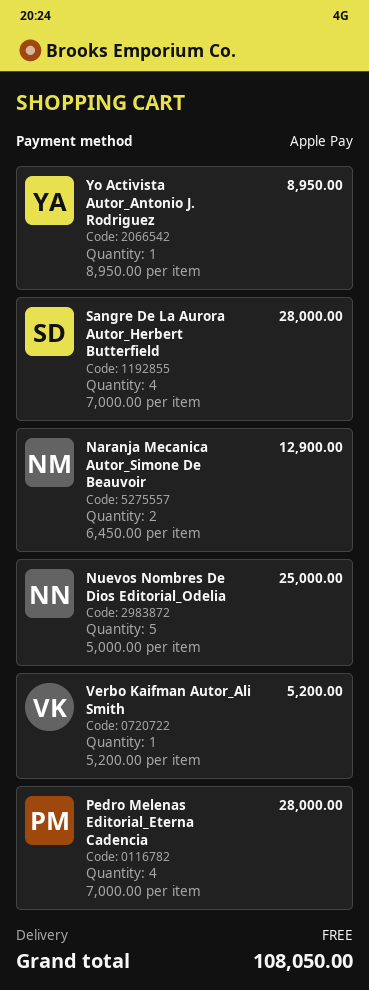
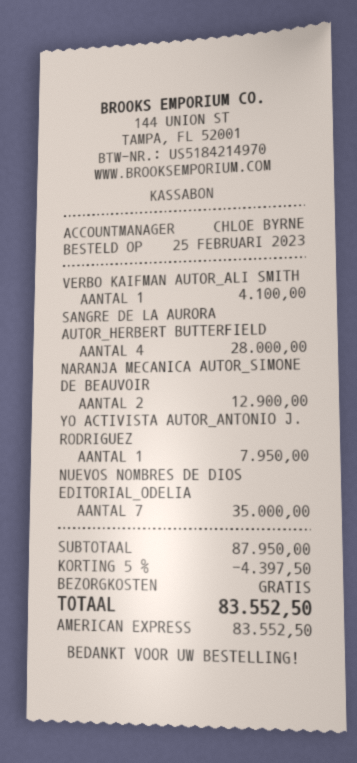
payment method: Apple Pay -> American Express
Yo Activista Autor_Antonio J. Rodriguez: 1 for 8950.00 -> 1 for 7950.00
Nuevos Nombres De Dios Editorial_Odelia: 5 for 25000.00 -> 7 for 35000.00
Verbo Kaifman Autor_Ali Smith: 1 for 5200.00 -> 1 for 4100.00
Pedro Melenas Editorial_Eterna Cadencia: 4 for 28000.00 -> none
discount: none -> 5% = 4397.50
total: 108050.00 -> 83552.50

